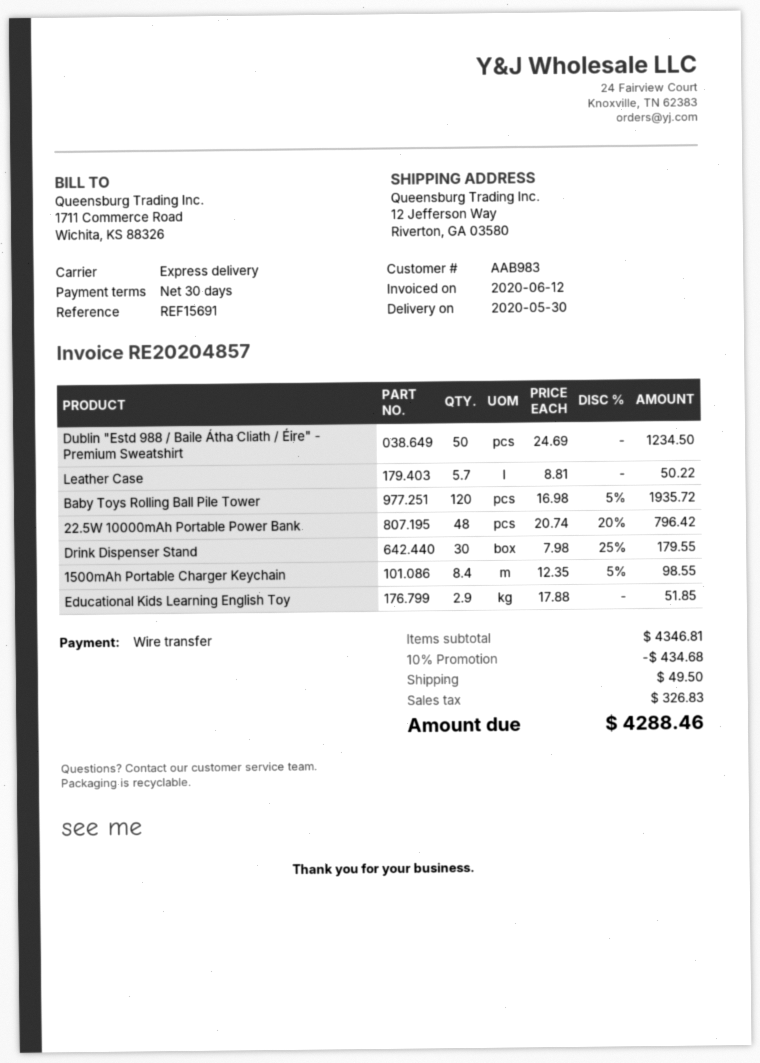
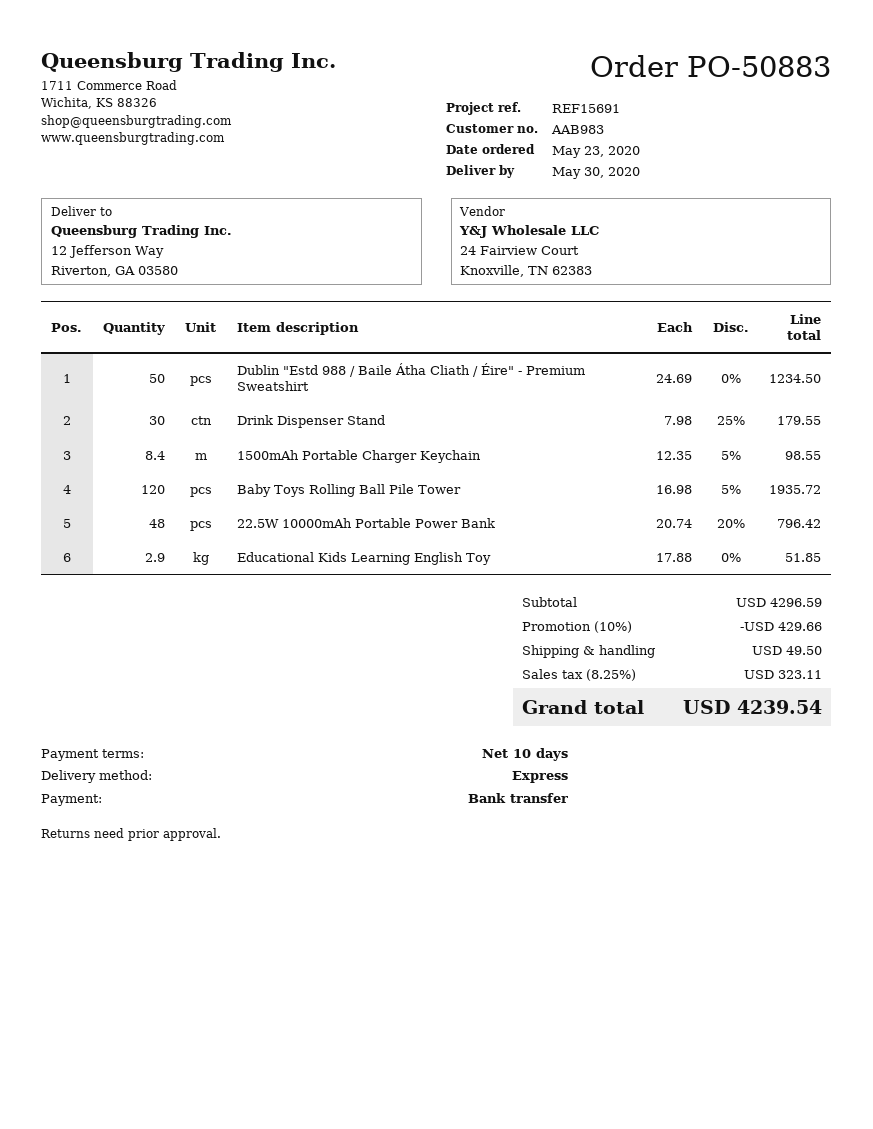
payment terms: 30 days -> 10 days
Leather Case: 5.7 x 8.81 = 50.22 -> none
subtotal: 4346.81 -> 4296.59
discount: 10% = 434.68 -> 10% = 429.66
tax: 326.83 -> 323.11
total: 4288.46 -> 4239.54

